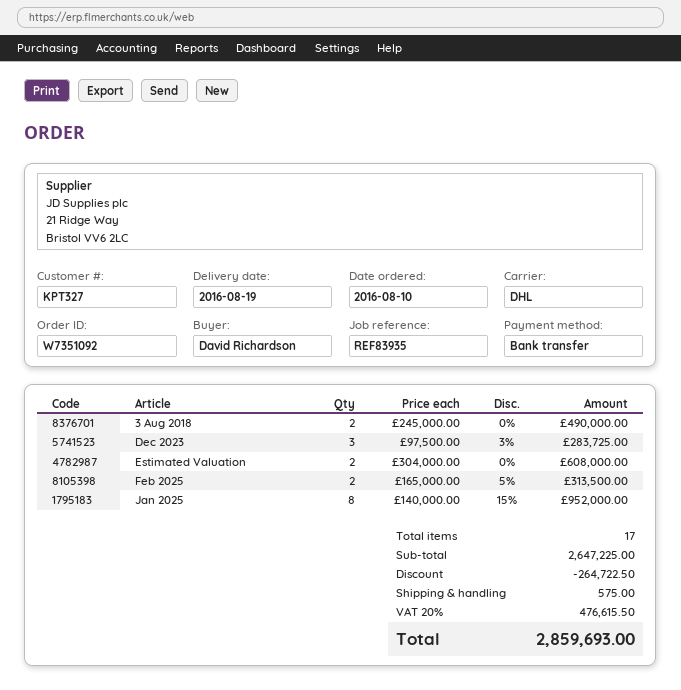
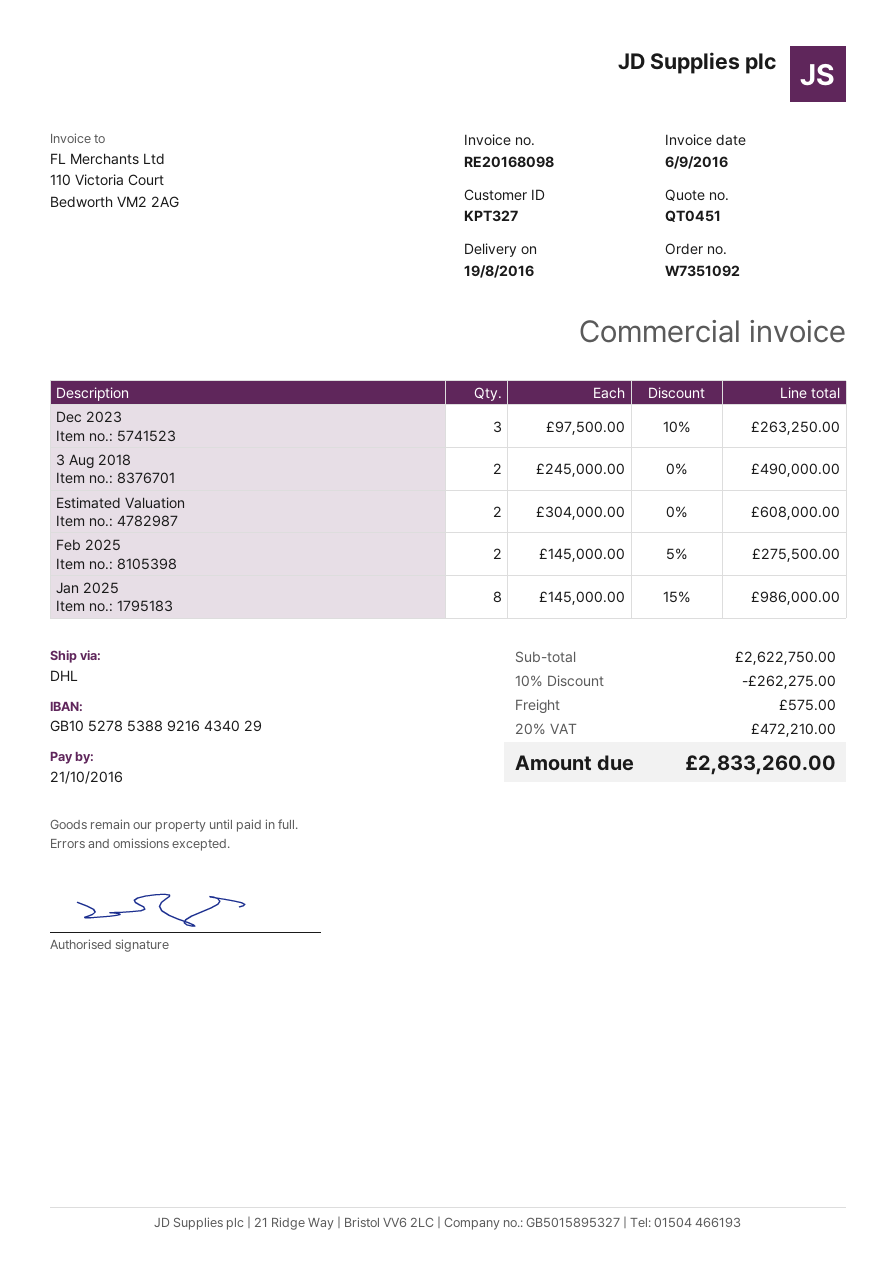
Dec 2023: 3 x 97500.00 - 3% = 283725.00 -> 3 x 97500.00 - 10% = 263250.00
Feb 2025: 2 x 165000.00 - 5% = 313500.00 -> 2 x 145000.00 - 5% = 275500.00
Jan 2025: 8 x 140000.00 - 15% = 952000.00 -> 8 x 145000.00 - 15% = 986000.00
subtotal: 2647225.00 -> 2622750.00
discount: 264722.50 -> 262275.00
tax: 20% = 476615.50 -> 20% = 472210.00
total: 2859693.00 -> 2833260.00

